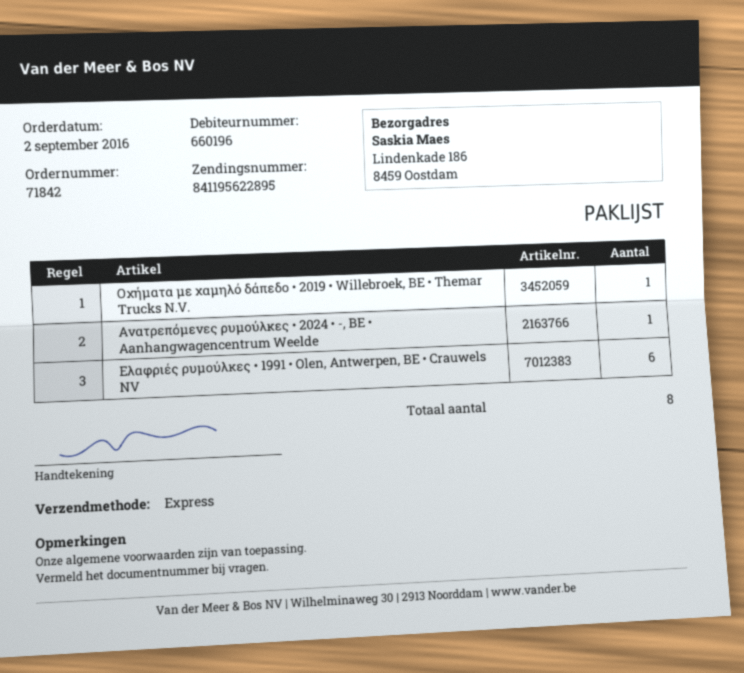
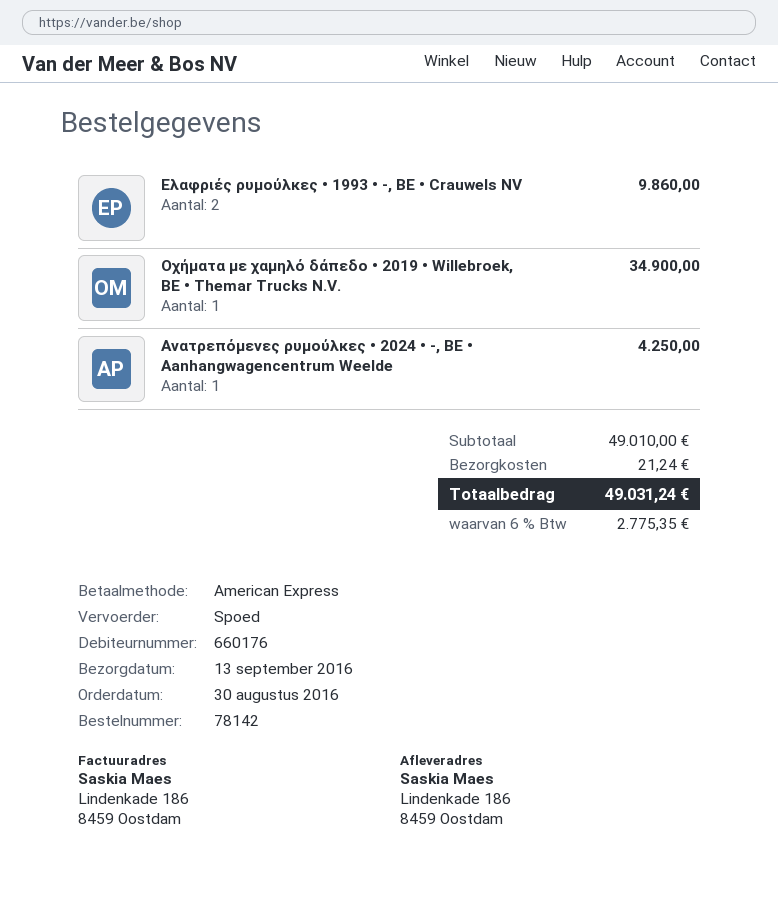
order number: 71842 -> 78142
order date: 2016-09-02 -> 2016-08-30
customer number: 660196 -> 660176
Ελαφριές ρυμούλκες • 1991 • Olen, Antwerpen, BE • Crauwels NV: 6 -> none
Ελαφριές ρυμούλκες • 1993 • -, BE • Crauwels NV: none -> 2

